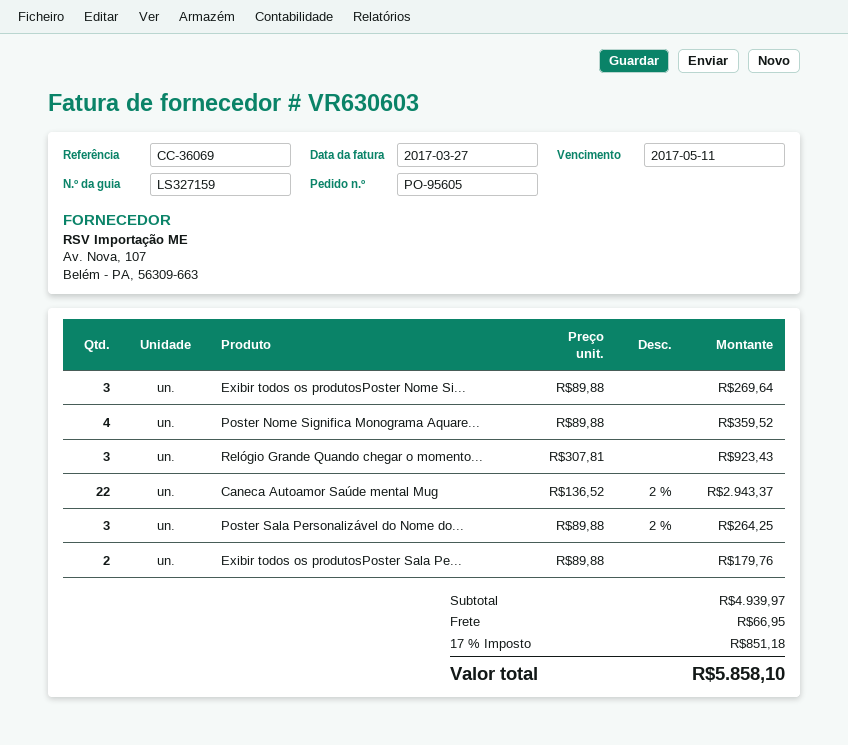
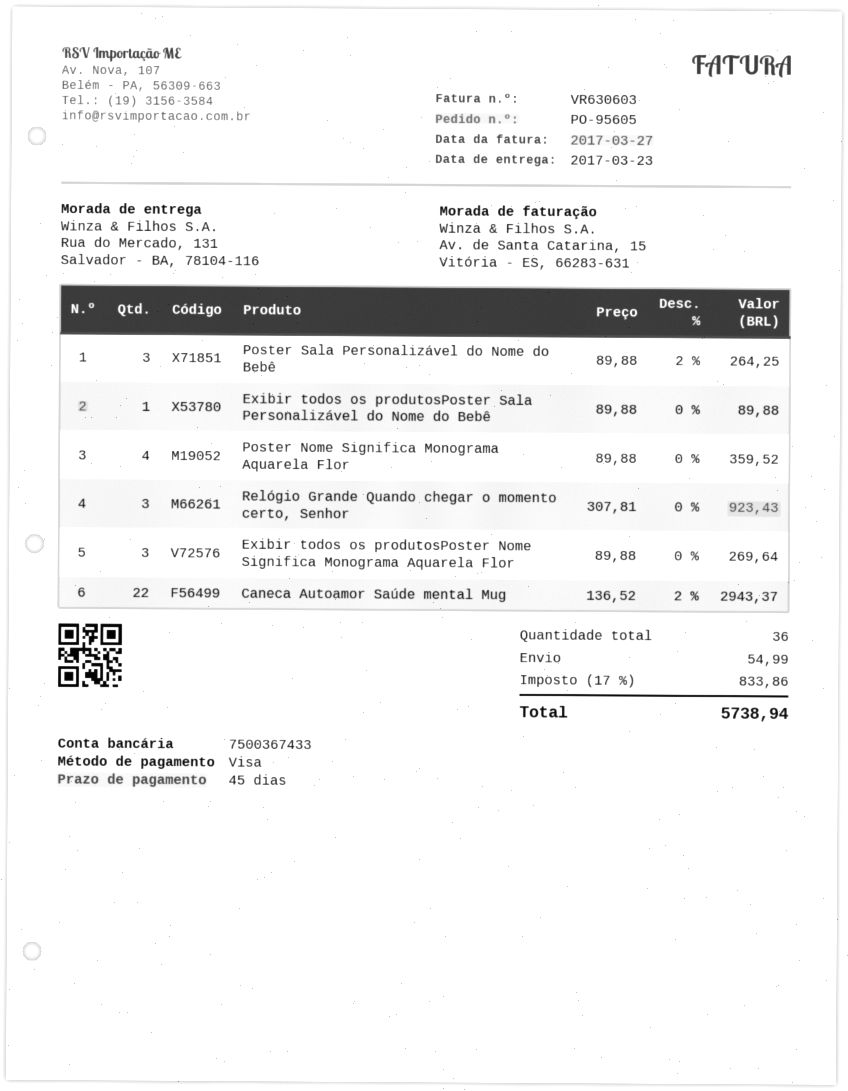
Exibir todos os produtosPoster Sala Pe...: 2 x 89.88 = 179.76 -> 1 x 89.88 = 89.88
shipping: 66.95 -> 54.99
tax: 17% = 851.18 -> 17% = 833.86
total: 5858.10 -> 5738.94

